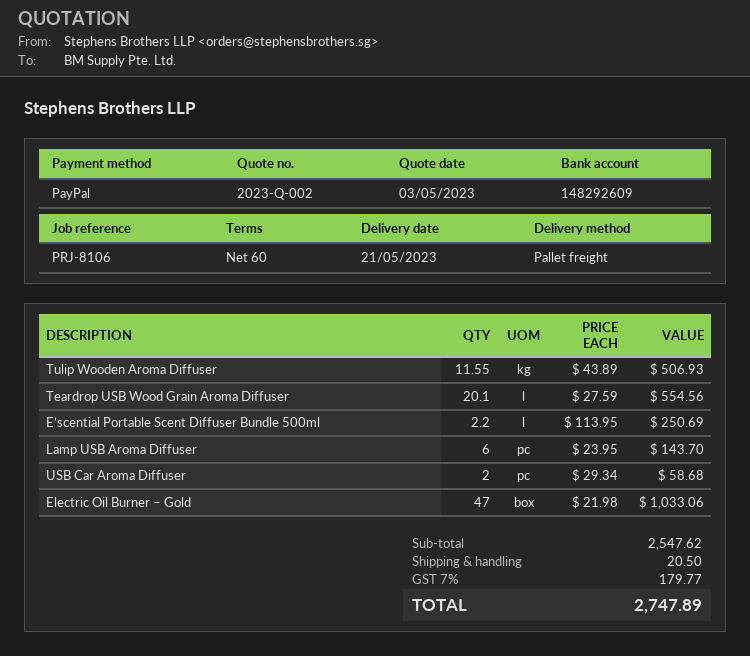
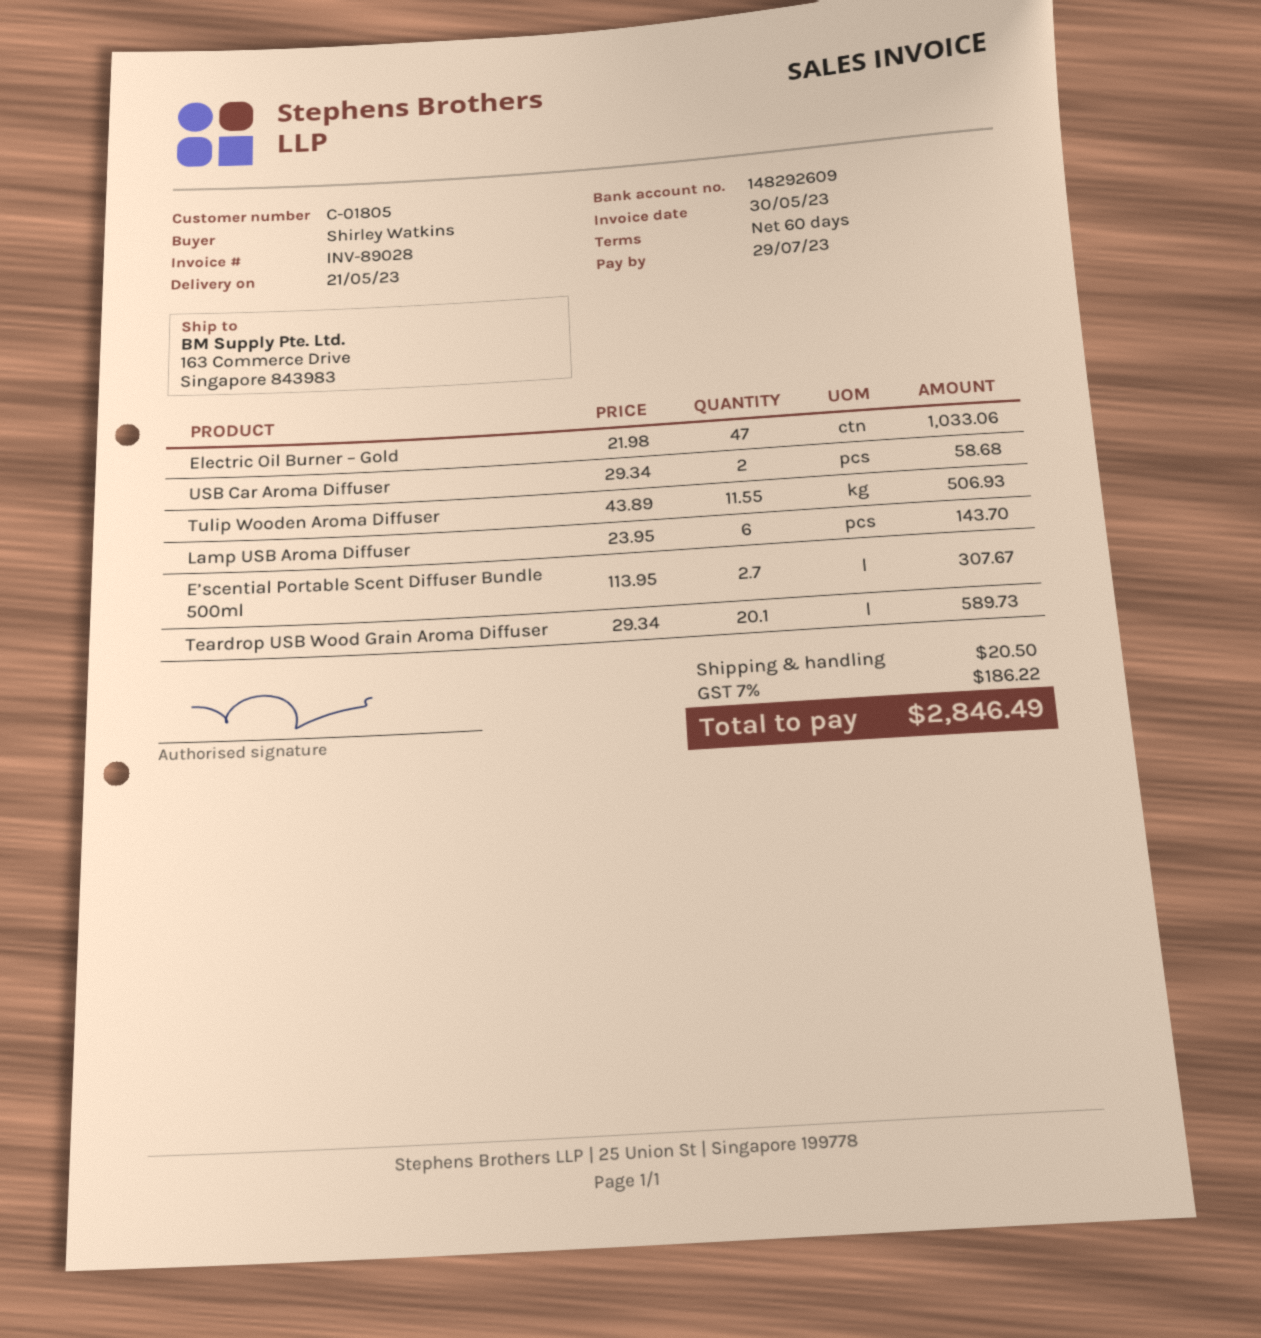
Teardrop USB Wood Grain Aroma Diffuser: 20.1 x 27.59 = 554.56 -> 20.1 x 29.34 = 589.73
E’scential Portable Scent Diffuser Bundle 500ml: 2.2 x 113.95 = 250.69 -> 2.7 x 113.95 = 307.67
tax: 7% = 179.77 -> 7% = 186.22
total: 2747.89 -> 2846.49

